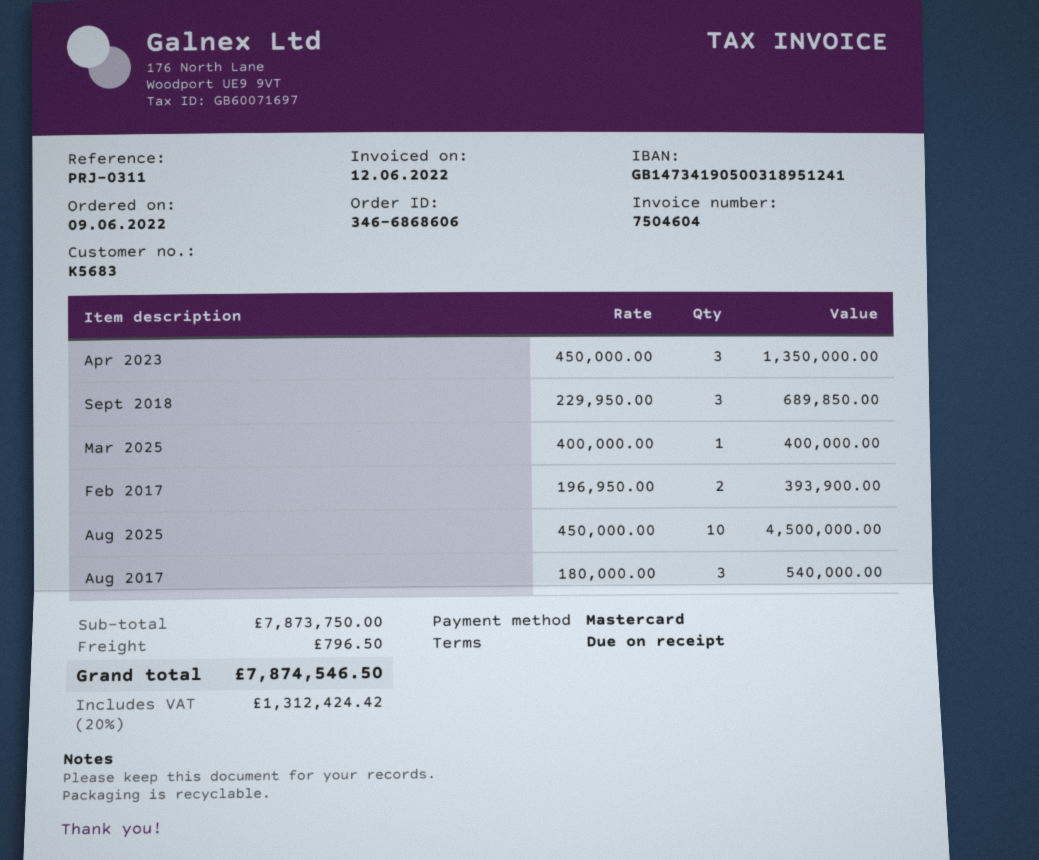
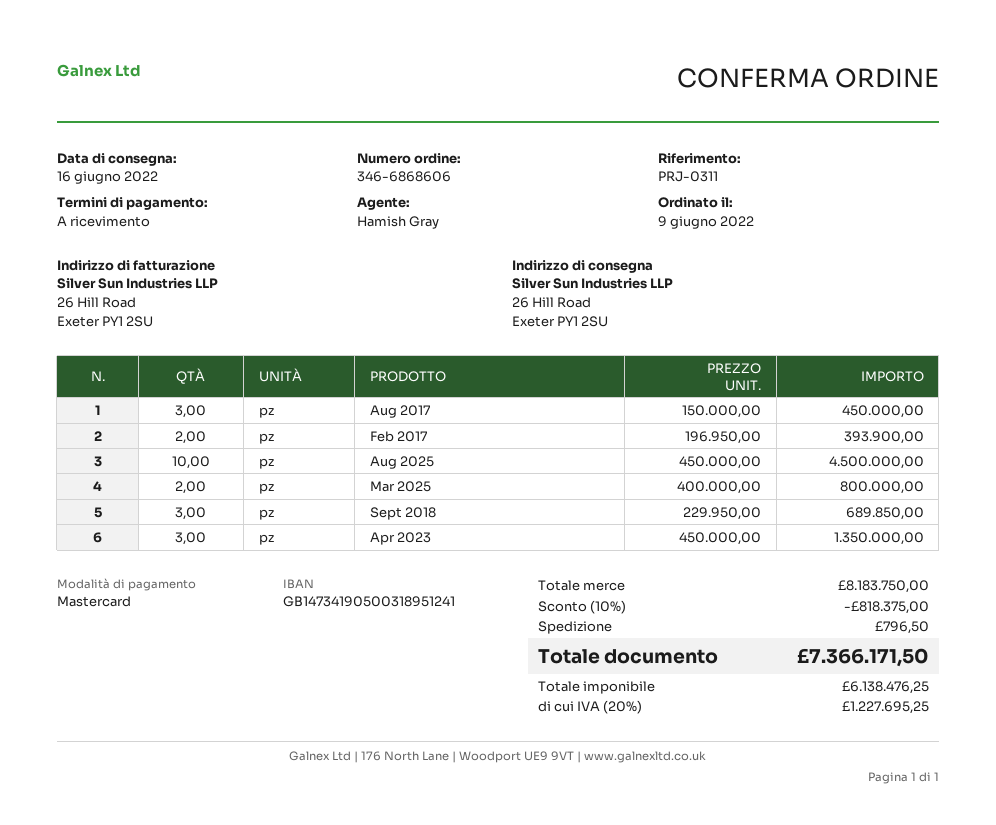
Mar 2025: 1 x 400000.00 = 400000.00 -> 2 x 400000.00 = 800000.00
Aug 2017: 3 x 180000.00 = 540000.00 -> 3 x 150000.00 = 450000.00
subtotal: 7873750.00 -> 8183750.00
discount: none -> 10% = 818375.00
tax: 20% = 1312424.42 -> 20% = 1227695.25
total: 7874546.50 -> 7366171.50

